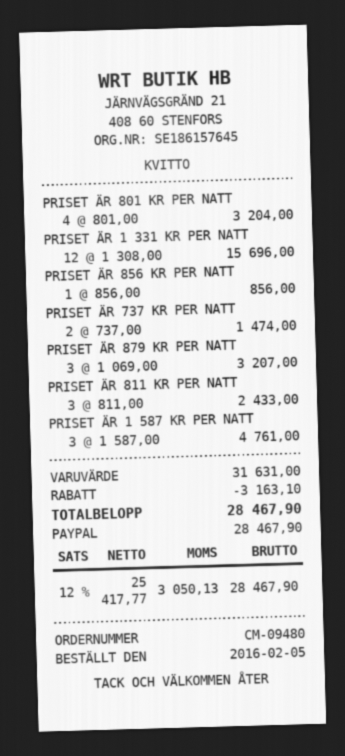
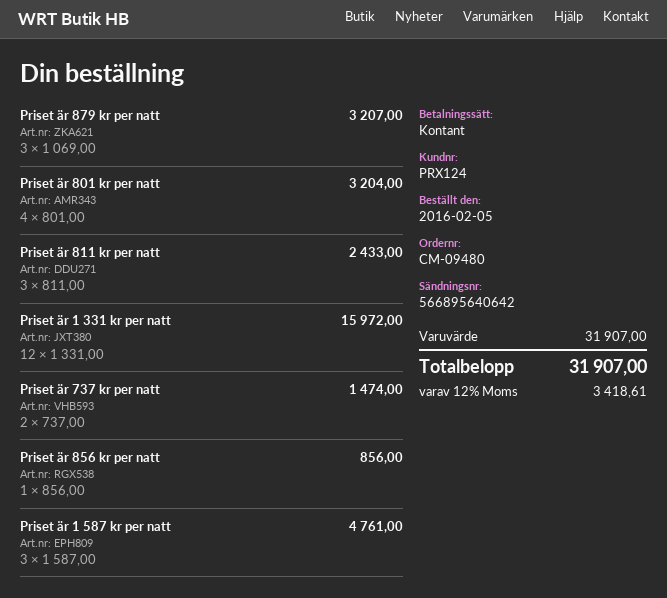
payment method: PayPal -> cash
PRISET ÄR 1 331 KR PER NATT: 12 x 1308.00 = 15696.00 -> 12 x 1331.00 = 15972.00
subtotal: 31631.00 -> 31907.00
discount: 3163.10 -> none
tax: 12% = 3050.13 -> 12% = 3418.61
total: 28467.90 -> 31907.00

